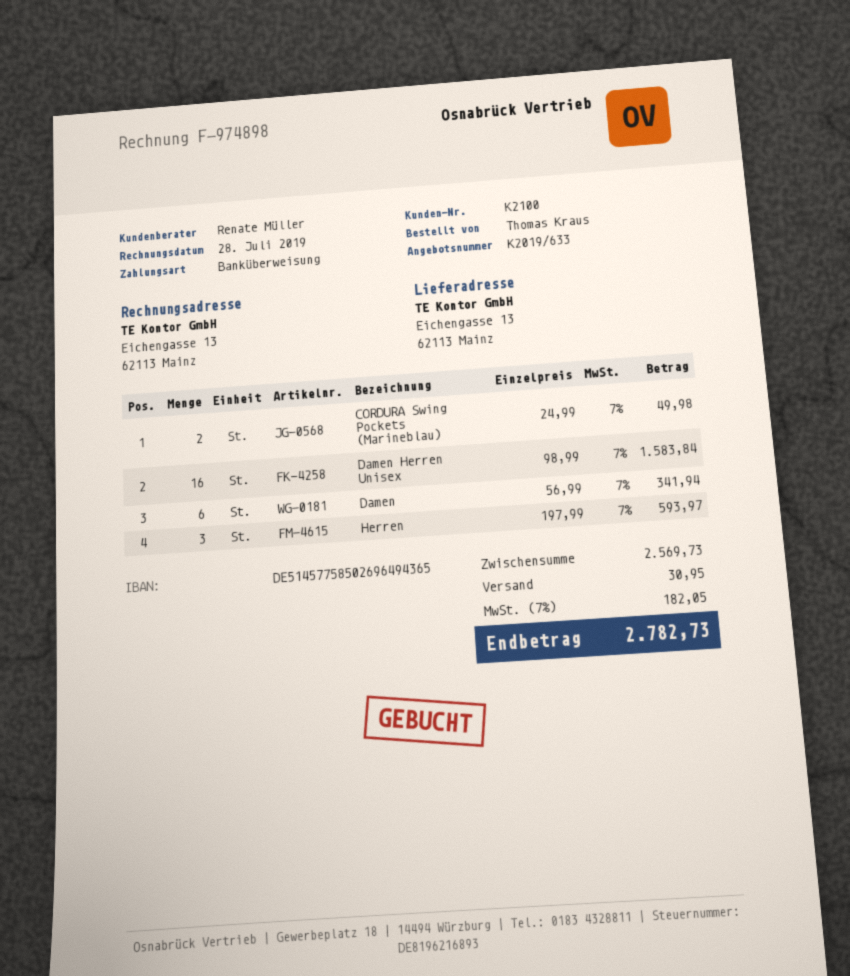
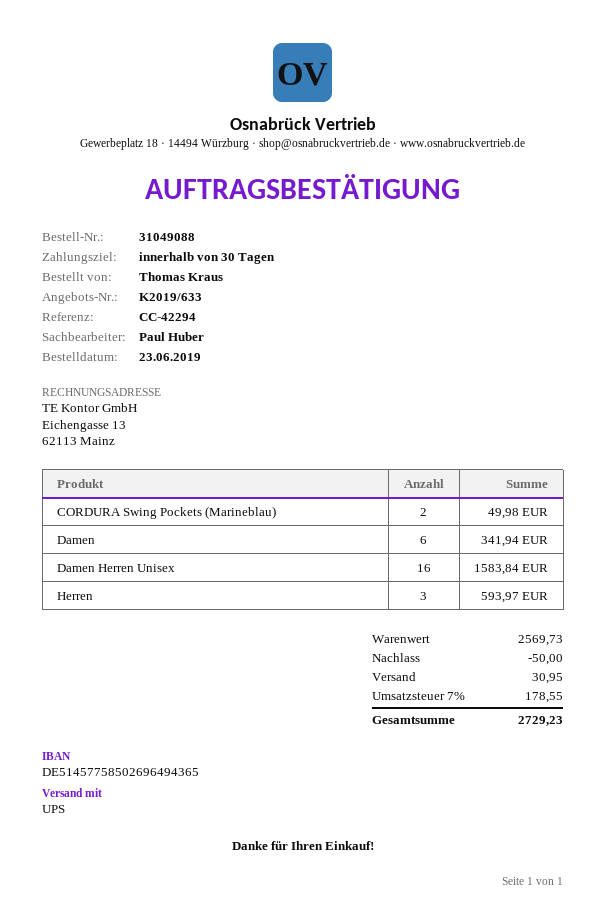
sales rep: Renate Müller -> Paul Huber
discount: none -> 50.00
tax: 7% = 182.05 -> 7% = 178.55
total: 2782.73 -> 2729.23

